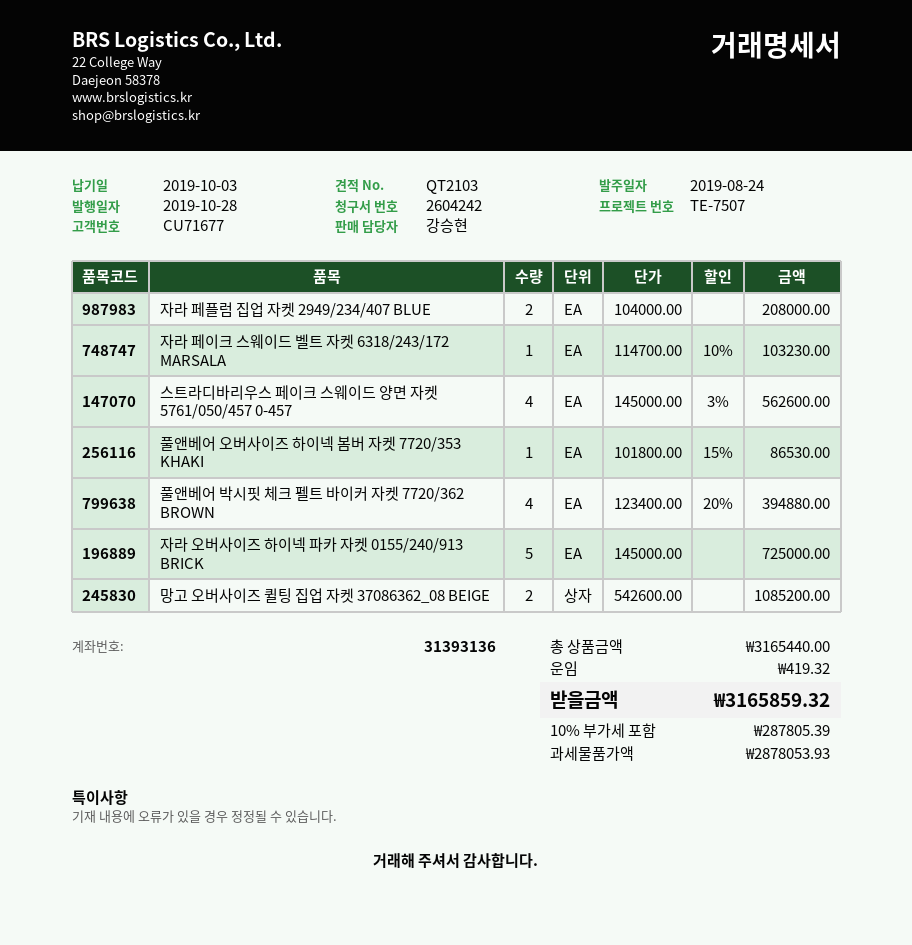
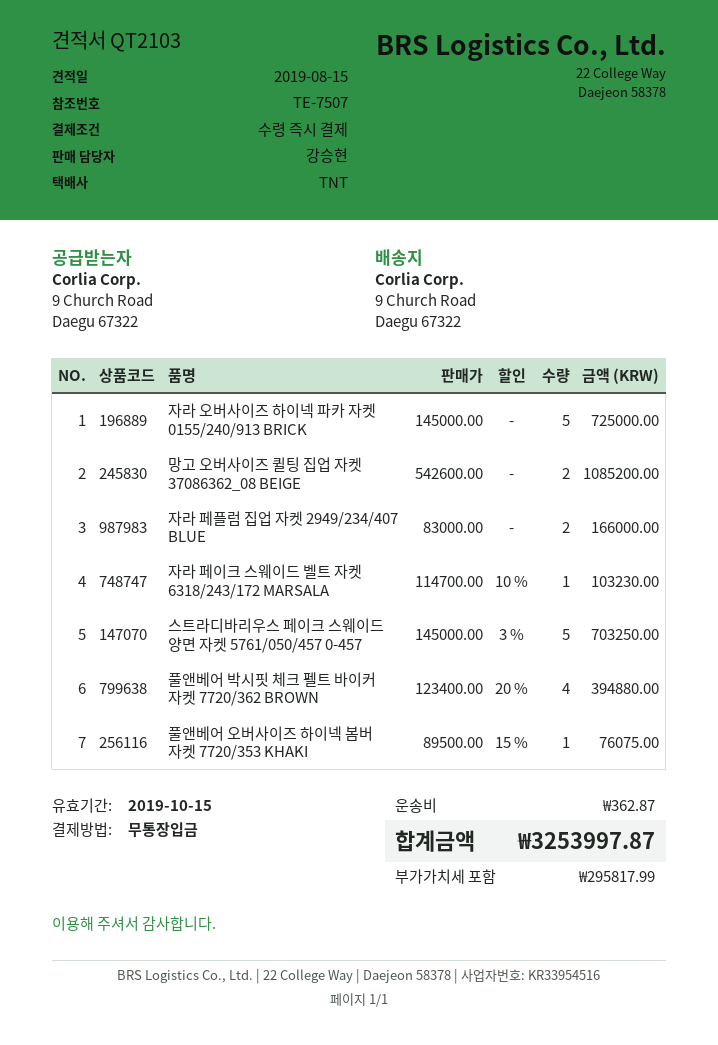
자라 페플럼 집업 자켓 2949/234/407 BLUE: 2 x 104000.00 = 208000.00 -> 2 x 83000.00 = 166000.00
스트라디바리우스 페이크 스웨이드 양면 자켓 5761/050/457 0-457: 4 x 145000.00 - 3% = 562600.00 -> 5 x 145000.00 - 3% = 703250.00
풀앤베어 오버사이즈 하이넥 봄버 자켓 7720/353 KHAKI: 1 x 101800.00 - 15% = 86530.00 -> 1 x 89500.00 - 15% = 76075.00
shipping: 419.32 -> 362.87
tax: 287805.39 -> 295817.99
total: 3165859.32 -> 3253997.87

